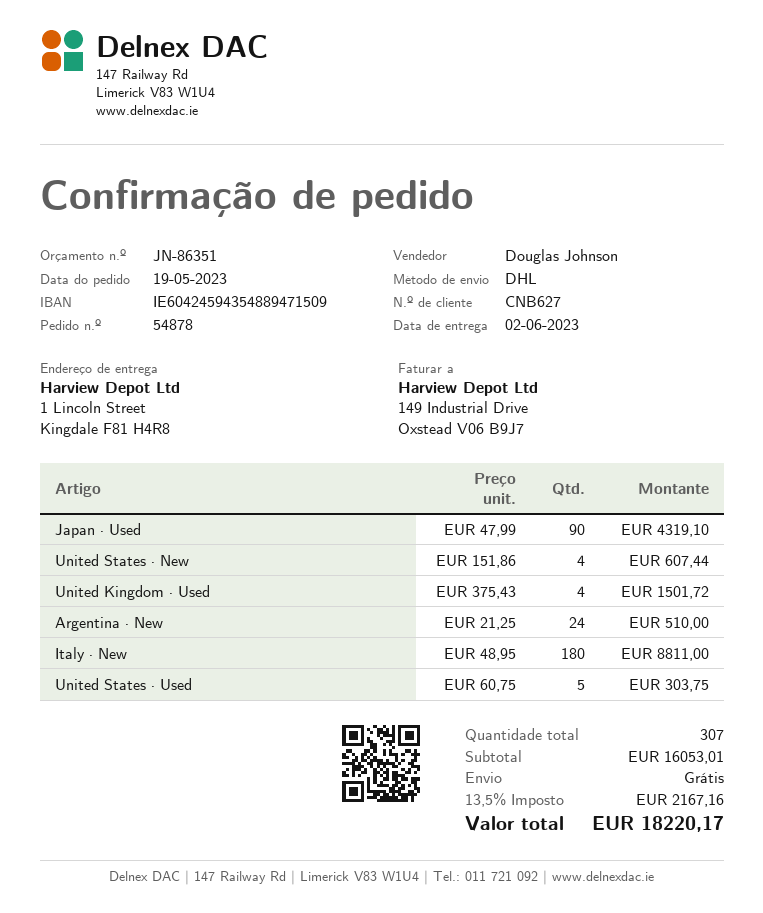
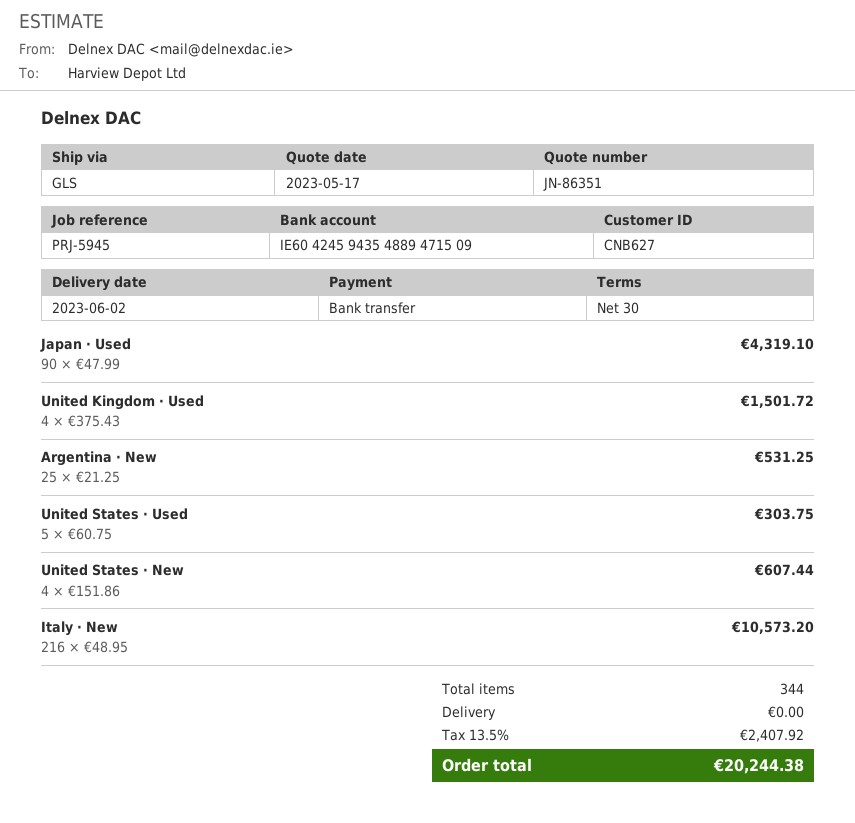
shipping method: DHL -> GLS
Argentina · New: 24 x 21.25 = 510.00 -> 25 x 21.25 = 531.25
Italy · New: 180 x 48.95 = 8811.00 -> 216 x 48.95 = 10573.20
total quantity: 307 -> 344
tax: 13.5% = 2167.16 -> 13.5% = 2407.92
total: 18220.17 -> 20244.38

